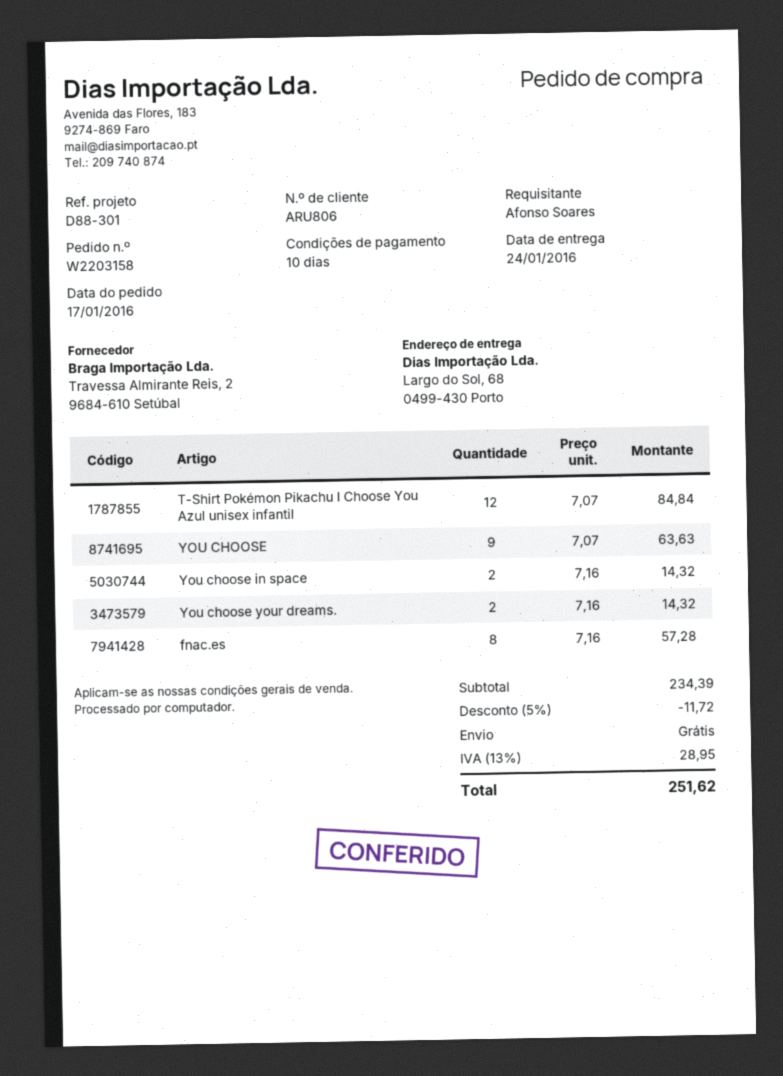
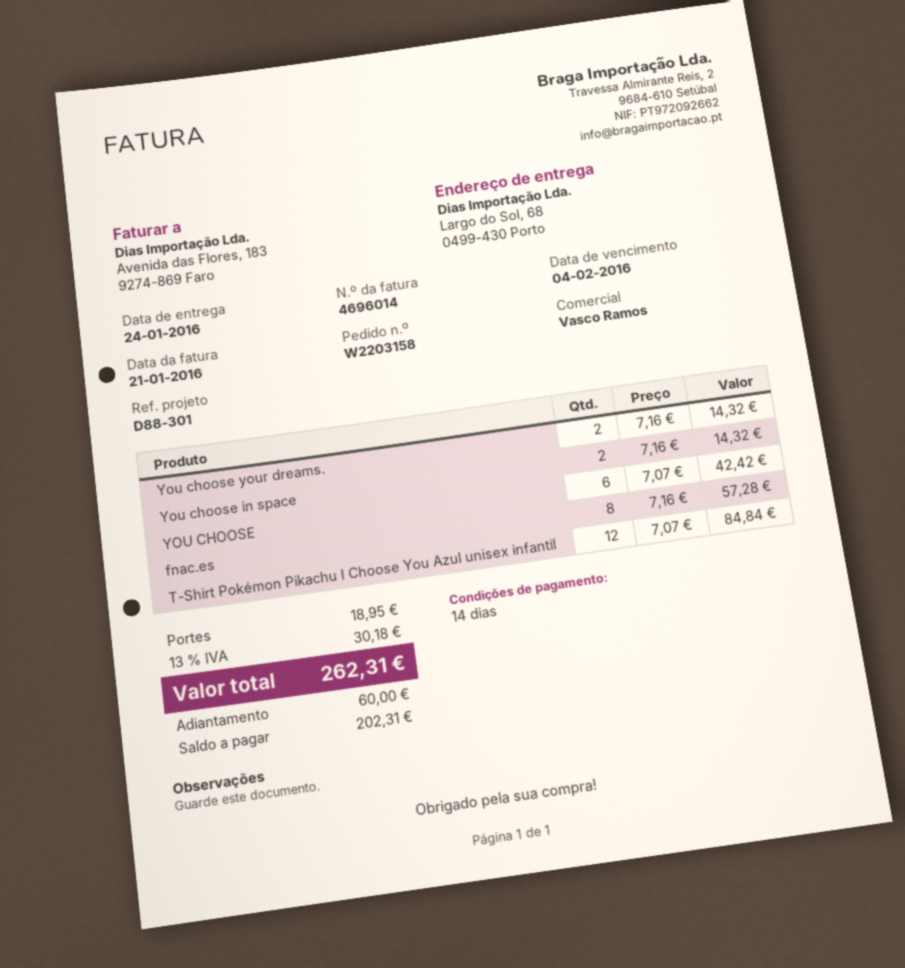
payment terms: 10 days -> 14 days
YOU CHOOSE: 9 x 7.07 = 63.63 -> 6 x 7.07 = 42.42
discount: 5% = 11.72 -> none
shipping: 0.00 -> 18.95
tax: 13% = 28.95 -> 13% = 30.18
total: 251.62 -> 262.31

